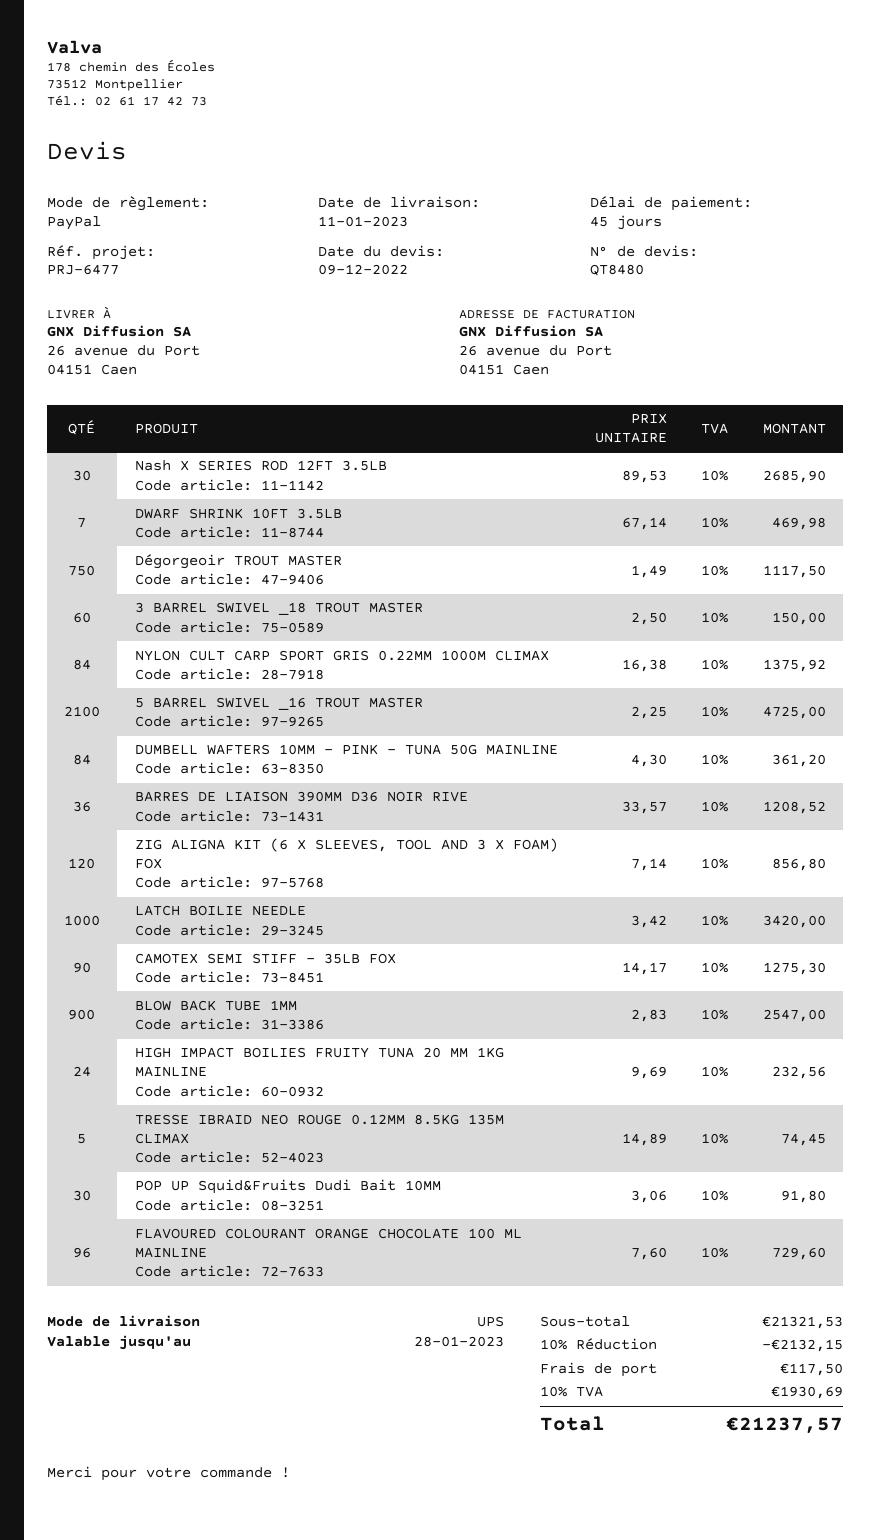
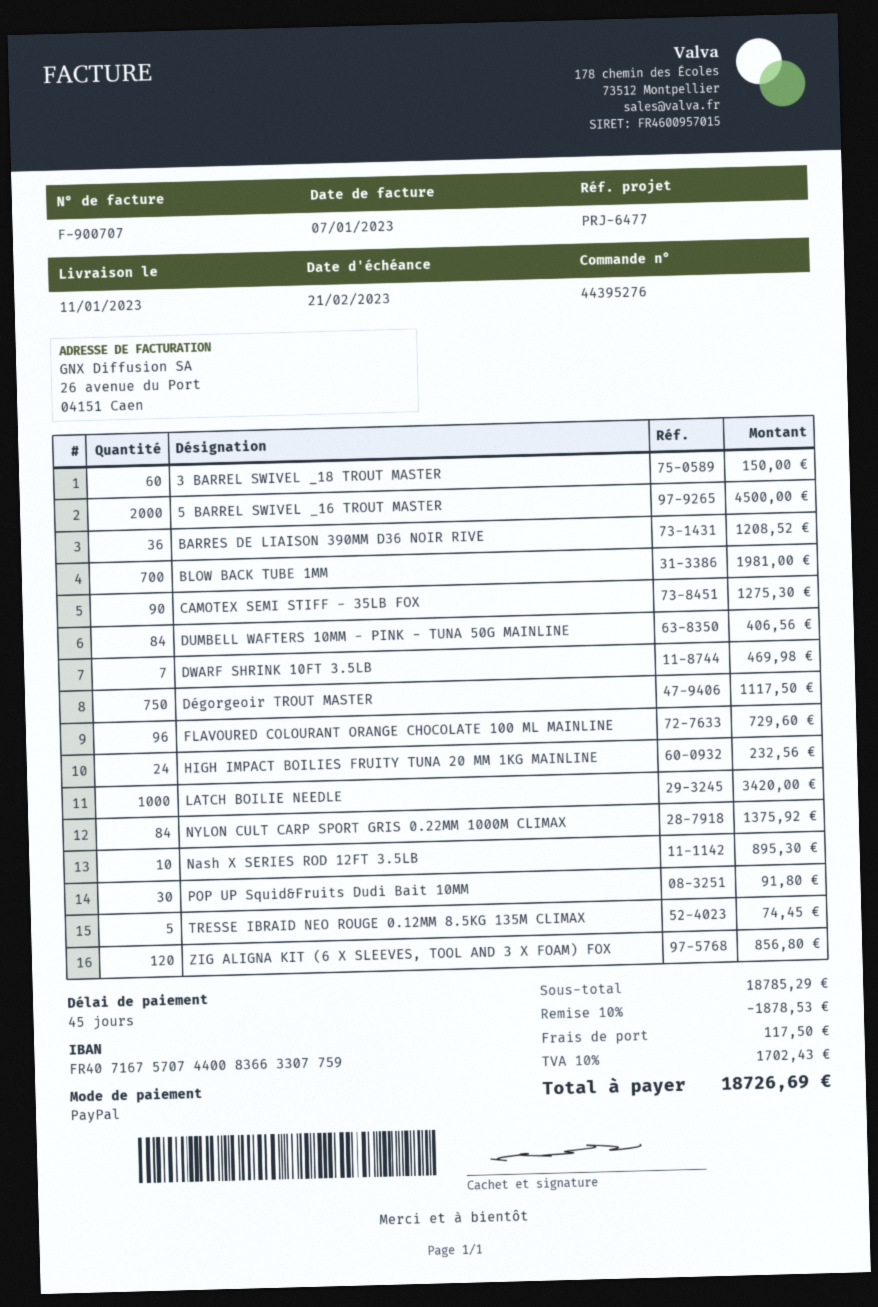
Nash X SERIES ROD 12FT 3.5LB: 30 for 2685.90 -> 10 for 895.30
5 BARREL SWIVEL _16 TROUT MASTER: 2100 for 4725.00 -> 2000 for 4500.00
DUMBELL WAFTERS 10MM - PINK - TUNA 50G MAINLINE: 84 for 361.20 -> 84 for 406.56
BLOW BACK TUBE 1MM: 900 for 2547.00 -> 700 for 1981.00
subtotal: 21321.53 -> 18785.29
discount: 10% = 2132.15 -> 10% = 1878.53
tax: 10% = 1930.69 -> 10% = 1702.43
total: 21237.57 -> 18726.69

